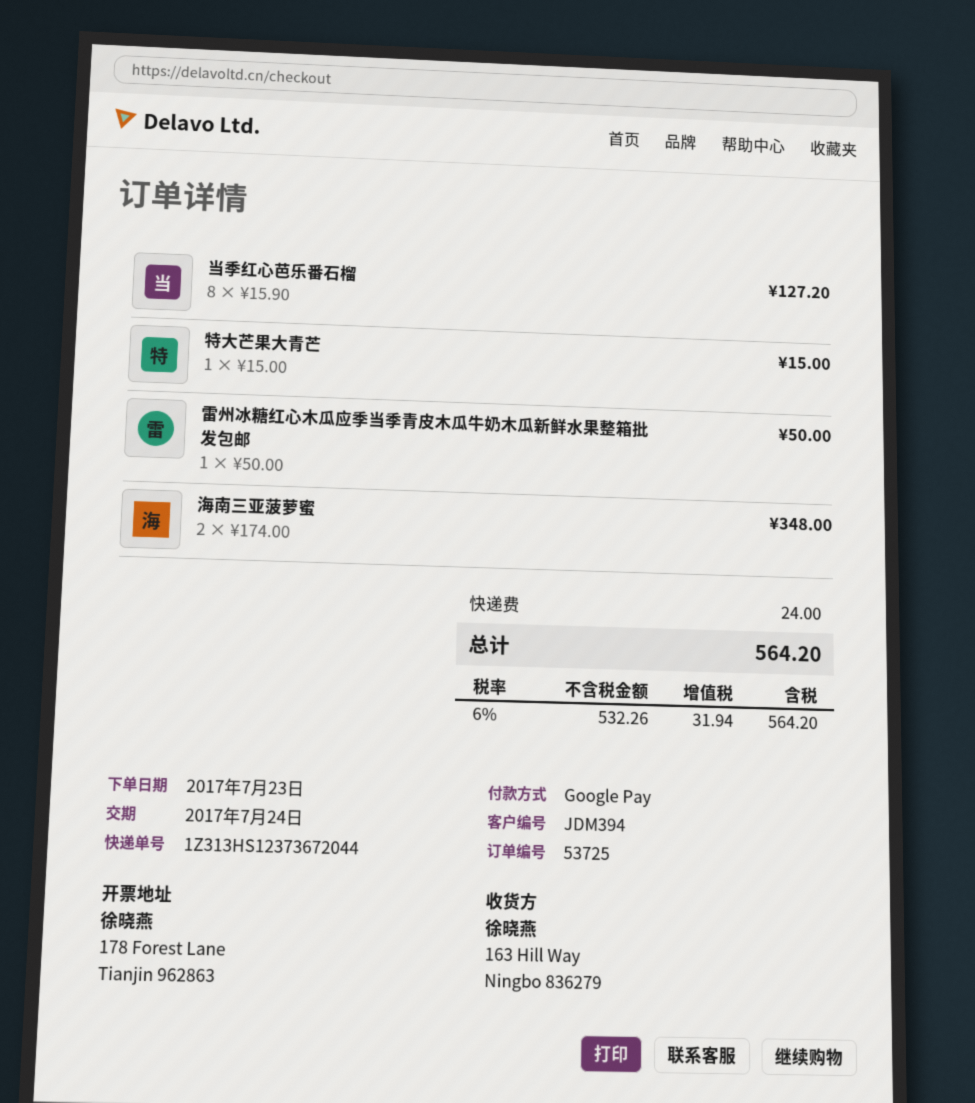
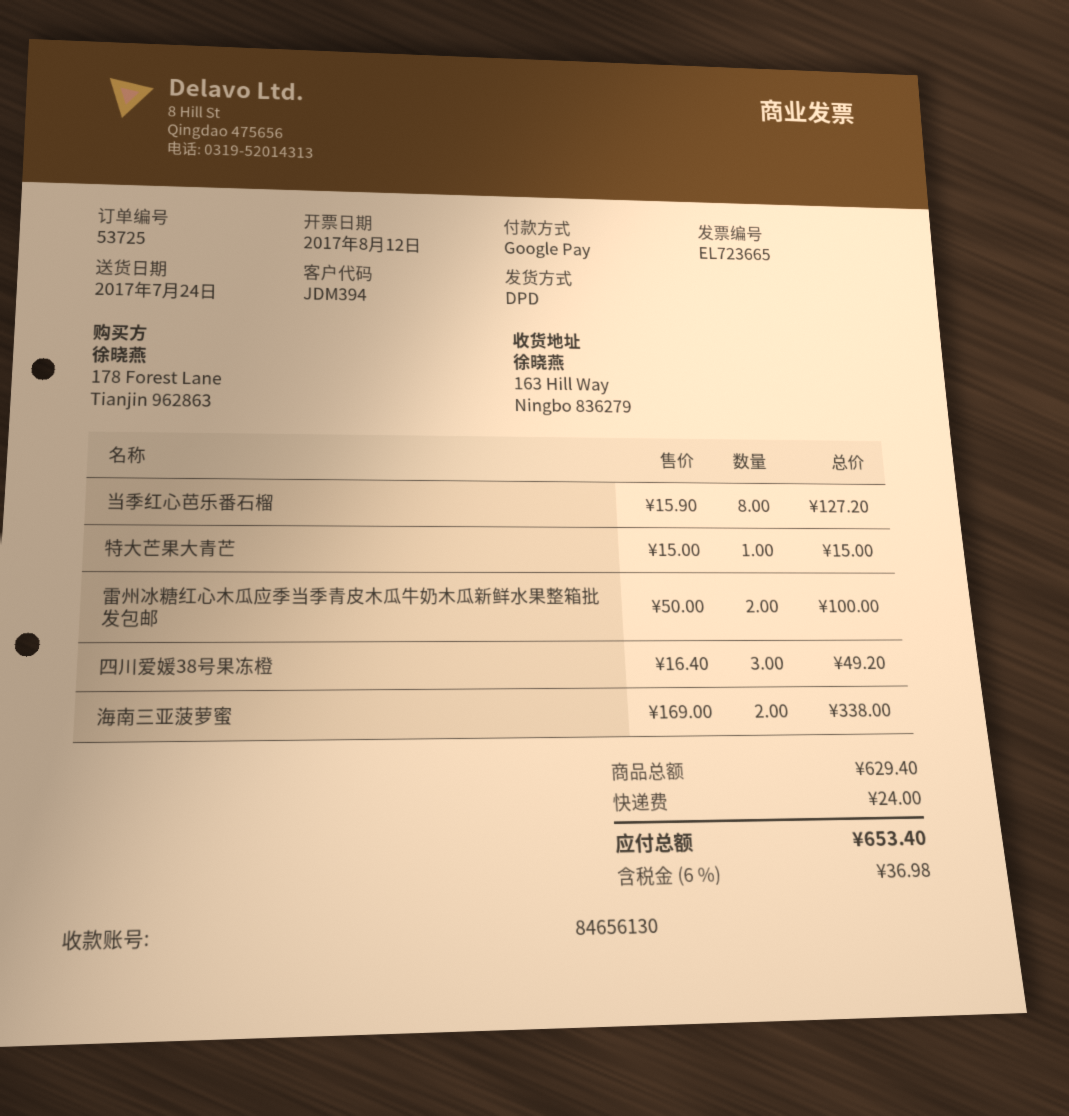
雷州冰糖红心木瓜应季当季青皮木瓜牛奶木瓜新鲜水果整箱批发包邮: 1 x 50.00 = 50.00 -> 2 x 50.00 = 100.00
海南三亚菠萝蜜: 2 x 174.00 = 348.00 -> 2 x 169.00 = 338.00
四川爱媛38号果冻橙: none -> 3 x 16.40 = 49.20
tax: 6% = 31.94 -> 6% = 36.98
total: 564.20 -> 653.40

